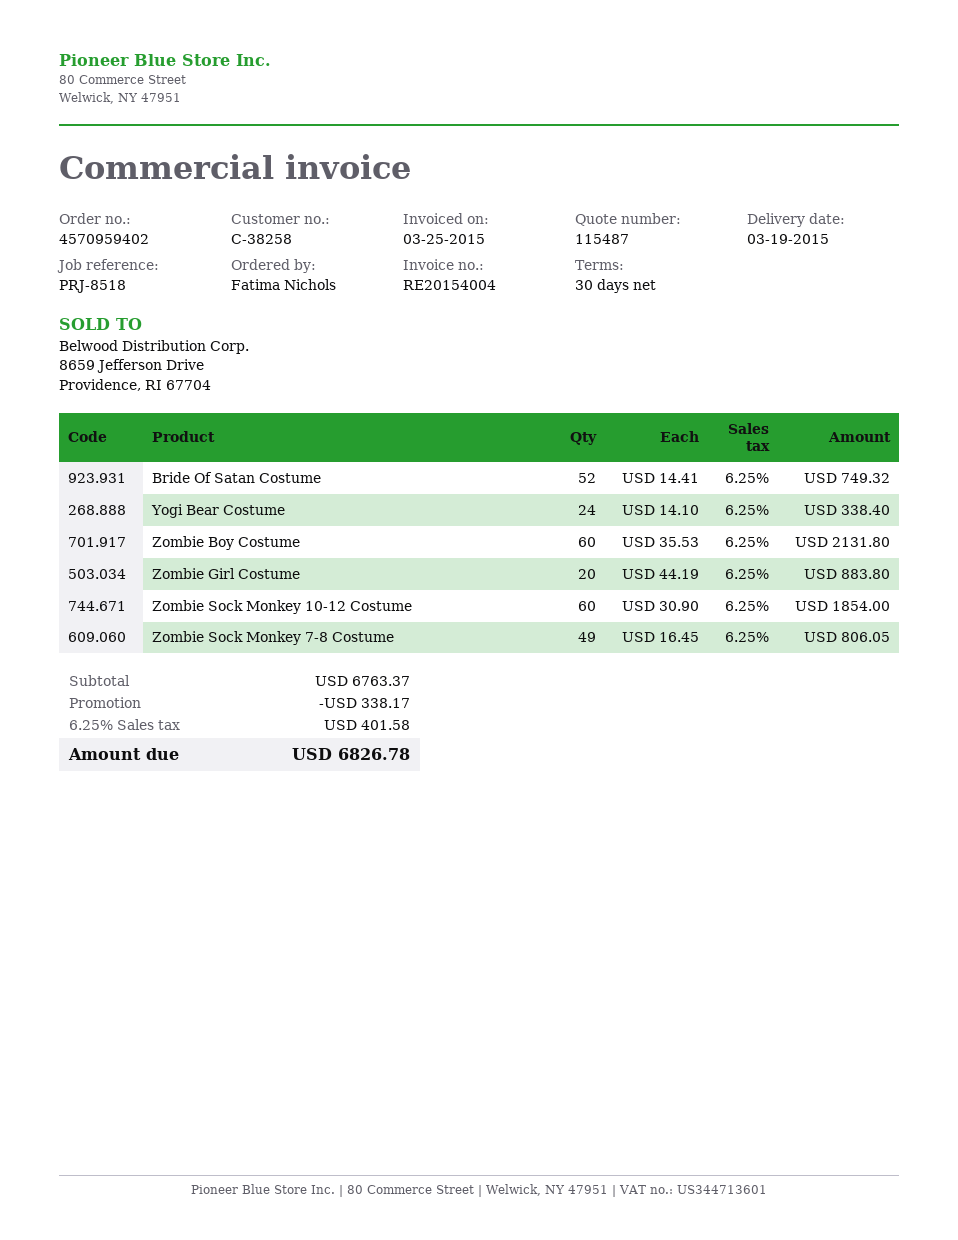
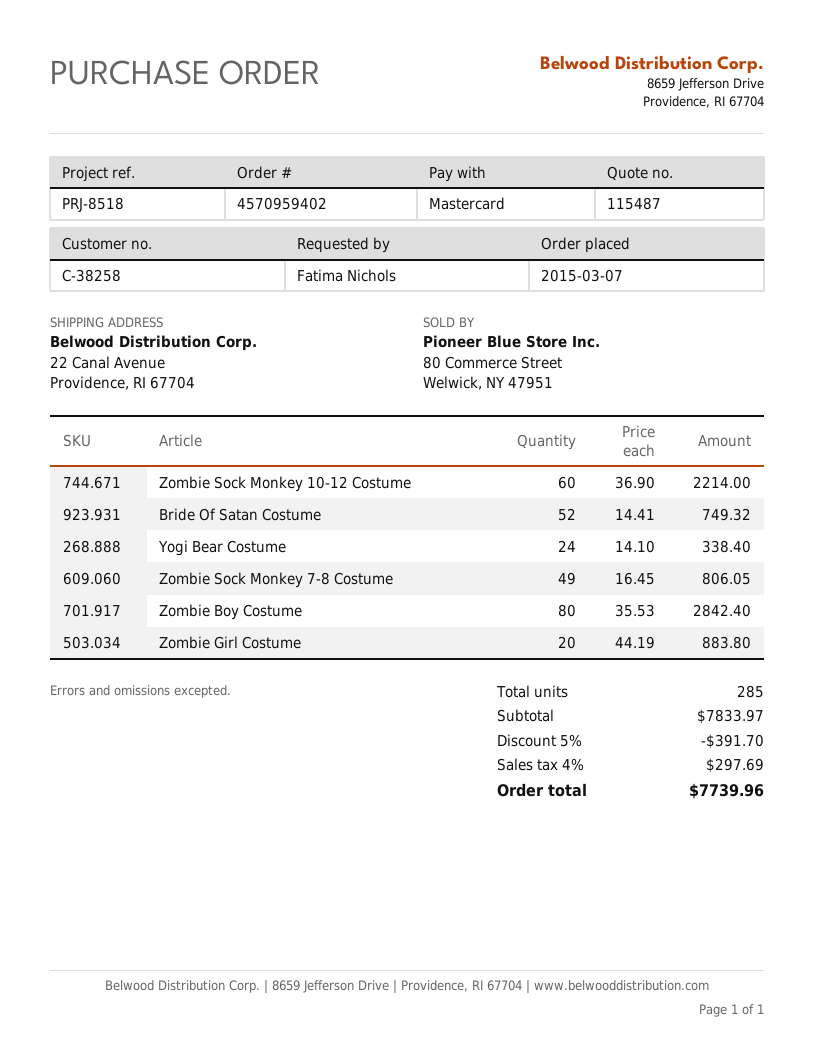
Zombie Boy Costume: 60 x 35.53 = 2131.80 -> 80 x 35.53 = 2842.40
Zombie Sock Monkey 10-12 Costume: 60 x 30.90 = 1854.00 -> 60 x 36.90 = 2214.00
subtotal: 6763.37 -> 7833.97
discount: 338.17 -> 391.70
tax: 6.25% = 401.58 -> 4% = 297.69
total: 6826.78 -> 7739.96

